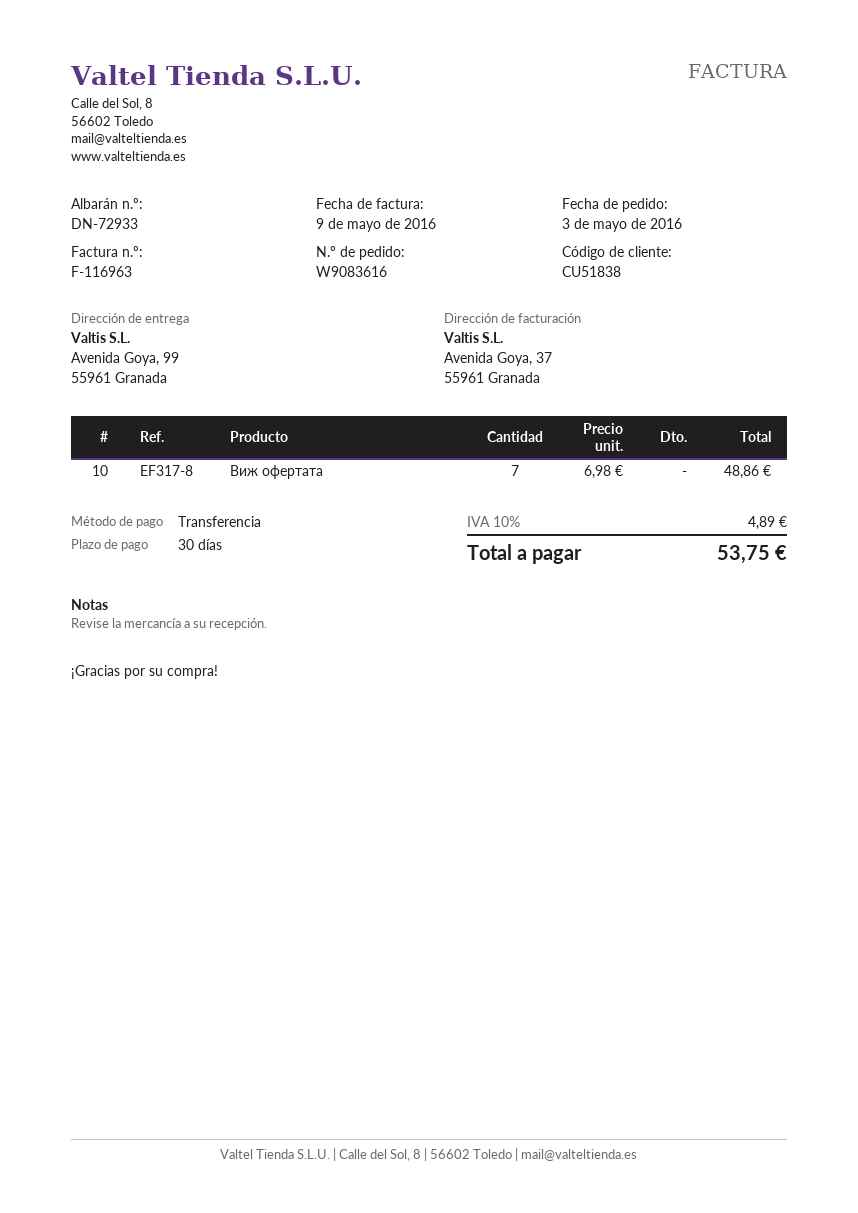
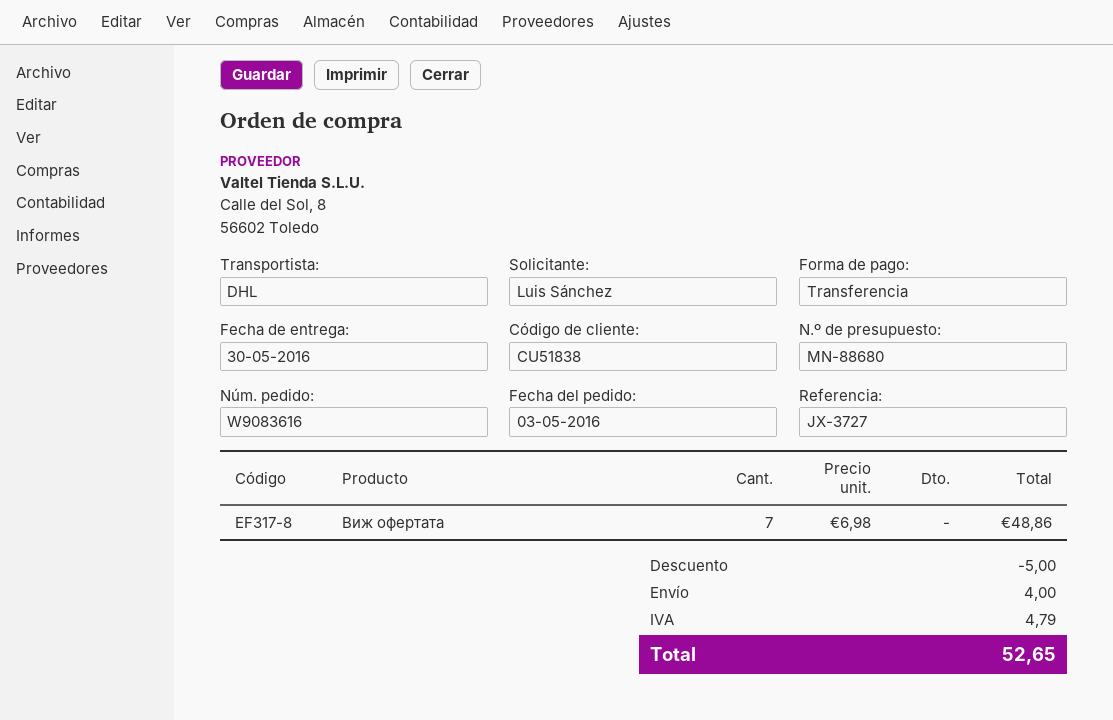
discount: none -> 5.00
shipping: none -> 4.00
tax: 4.89 -> 4.79
total: 53.75 -> 52.65

